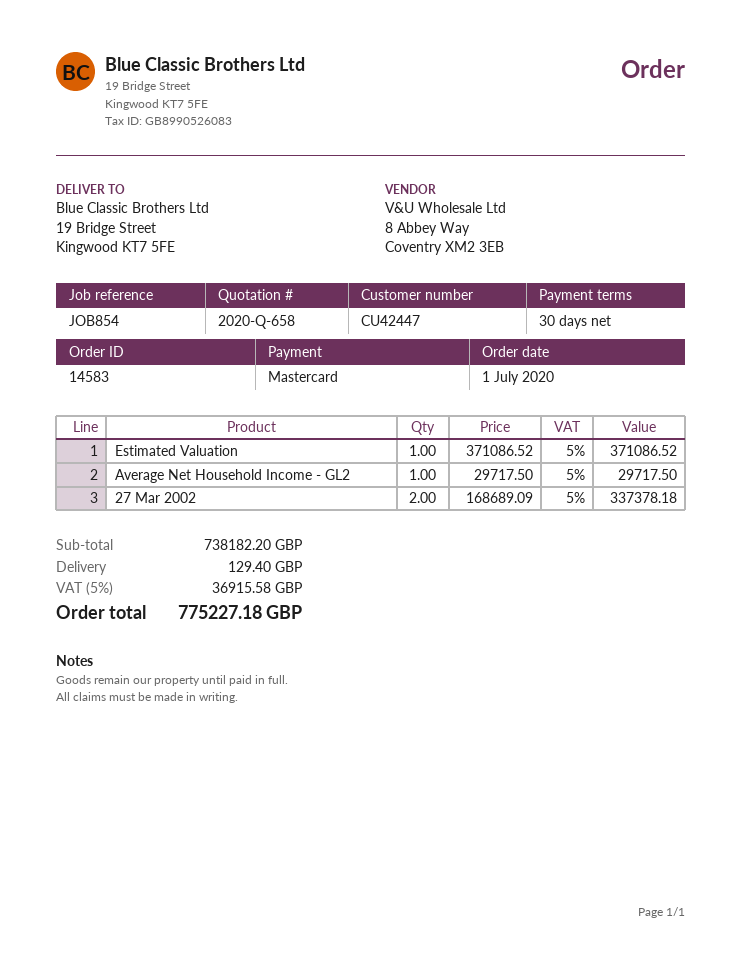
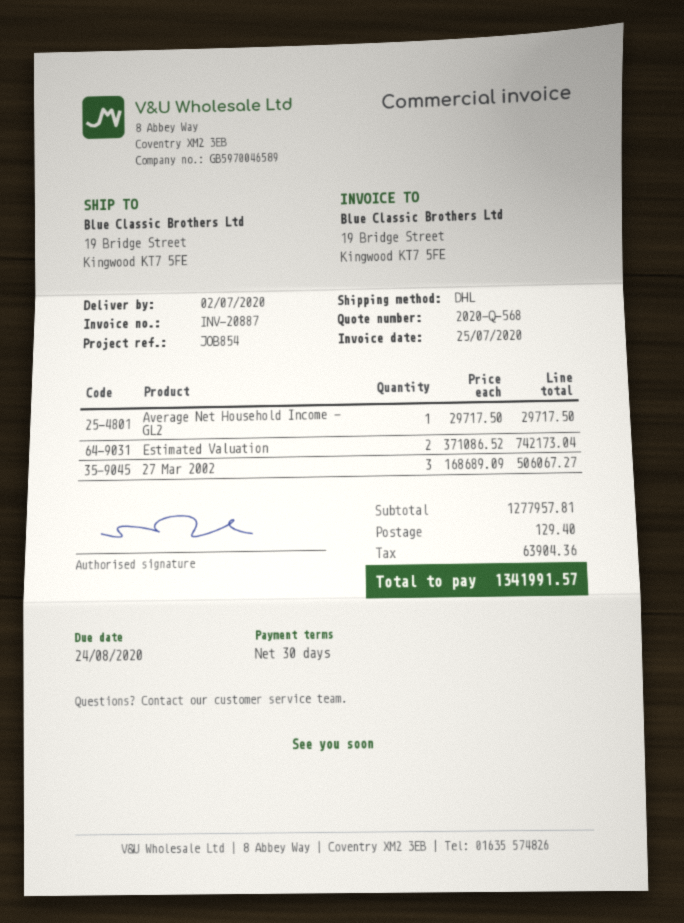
quote number: 2020-Q-658 -> 2020-Q-568
Estimated Valuation: 1 x 371086.52 = 371086.52 -> 2 x 371086.52 = 742173.04
27 Mar 2002: 2 x 168689.09 = 337378.18 -> 3 x 168689.09 = 506067.27
subtotal: 738182.20 -> 1277957.81
tax: 36915.58 -> 63904.36
total: 775227.18 -> 1341991.57

